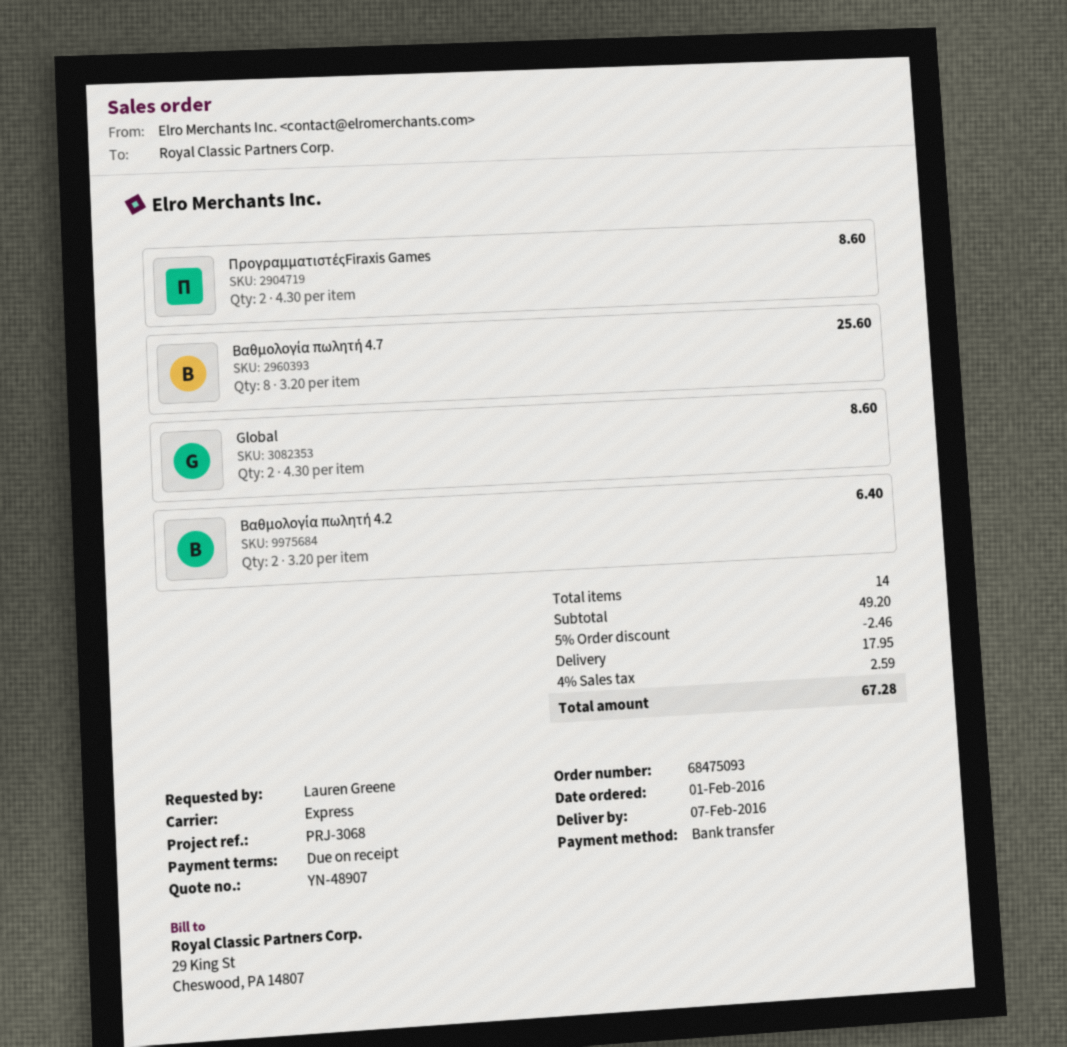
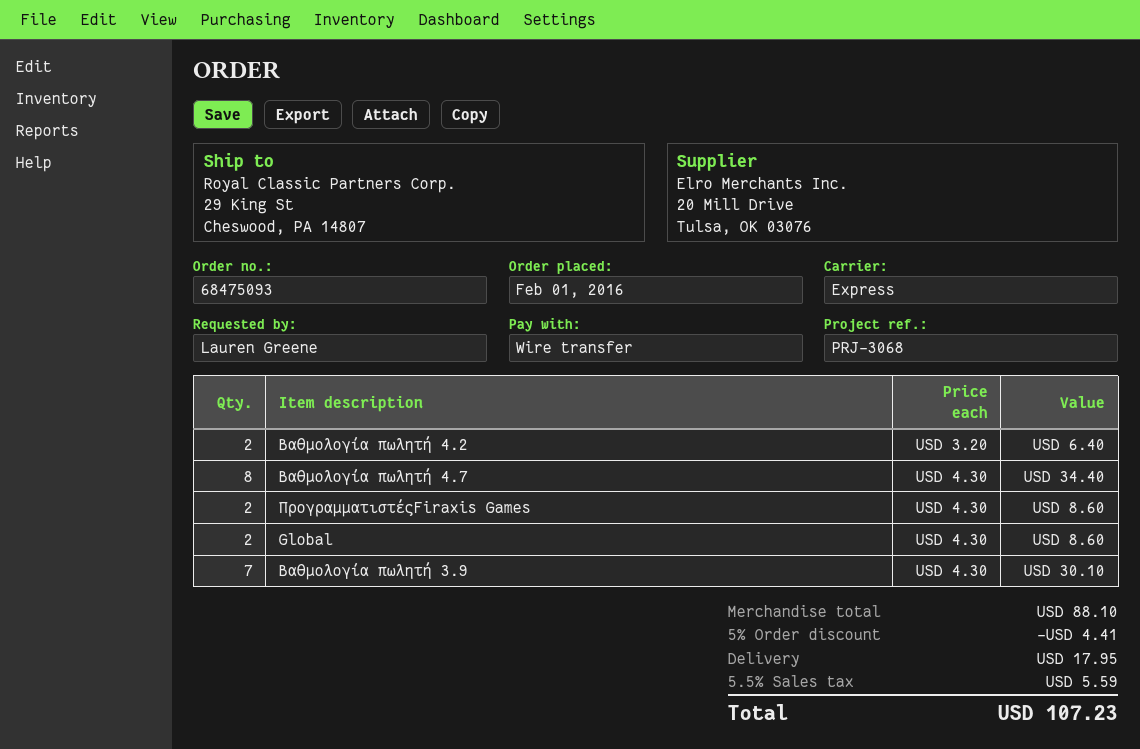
Βαθμολογία πωλητή 4.7: 8 x 3.20 = 25.60 -> 8 x 4.30 = 34.40
Βαθμολογία πωλητή 3.9: none -> 7 x 4.30 = 30.10
subtotal: 49.20 -> 88.10
discount: 5% = 2.46 -> 5% = 4.41
tax: 4% = 2.59 -> 5.5% = 5.59
total: 67.28 -> 107.23

